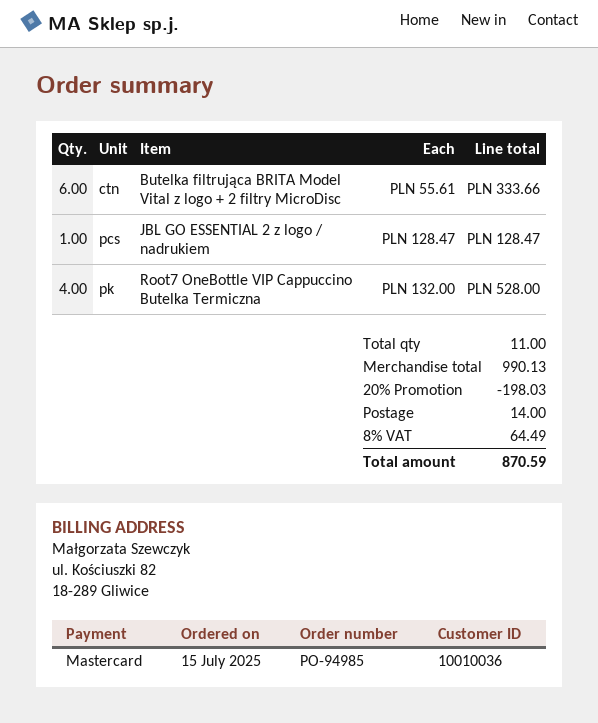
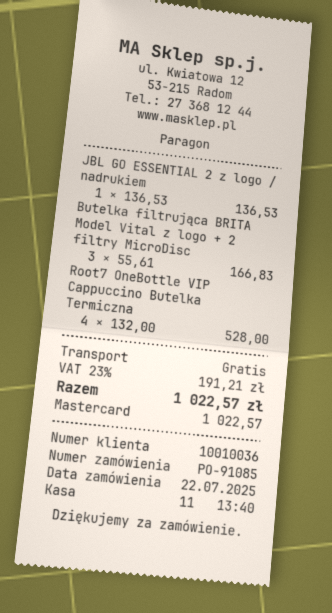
order number: PO-94985 -> PO-91085
order date: 2025-07-15 -> 2025-07-22
Butelka filtrująca BRITA Model Vital z logo + 2 filtry MicroDisc: 6 x 55.61 = 333.66 -> 3 x 55.61 = 166.83
JBL GO ESSENTIAL 2 z logo / nadrukiem: 1 x 128.47 = 128.47 -> 1 x 136.53 = 136.53
discount: 20% = 198.03 -> none
shipping: 14.00 -> 0.00
tax: 8% = 64.49 -> 23% = 191.21
total: 870.59 -> 1022.57

